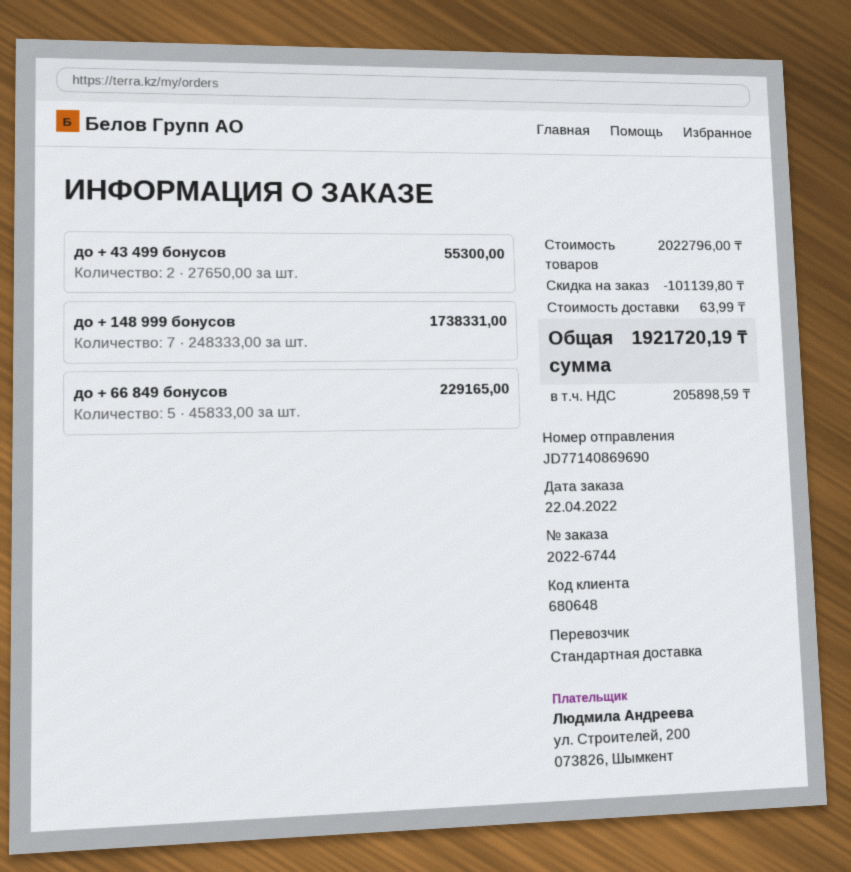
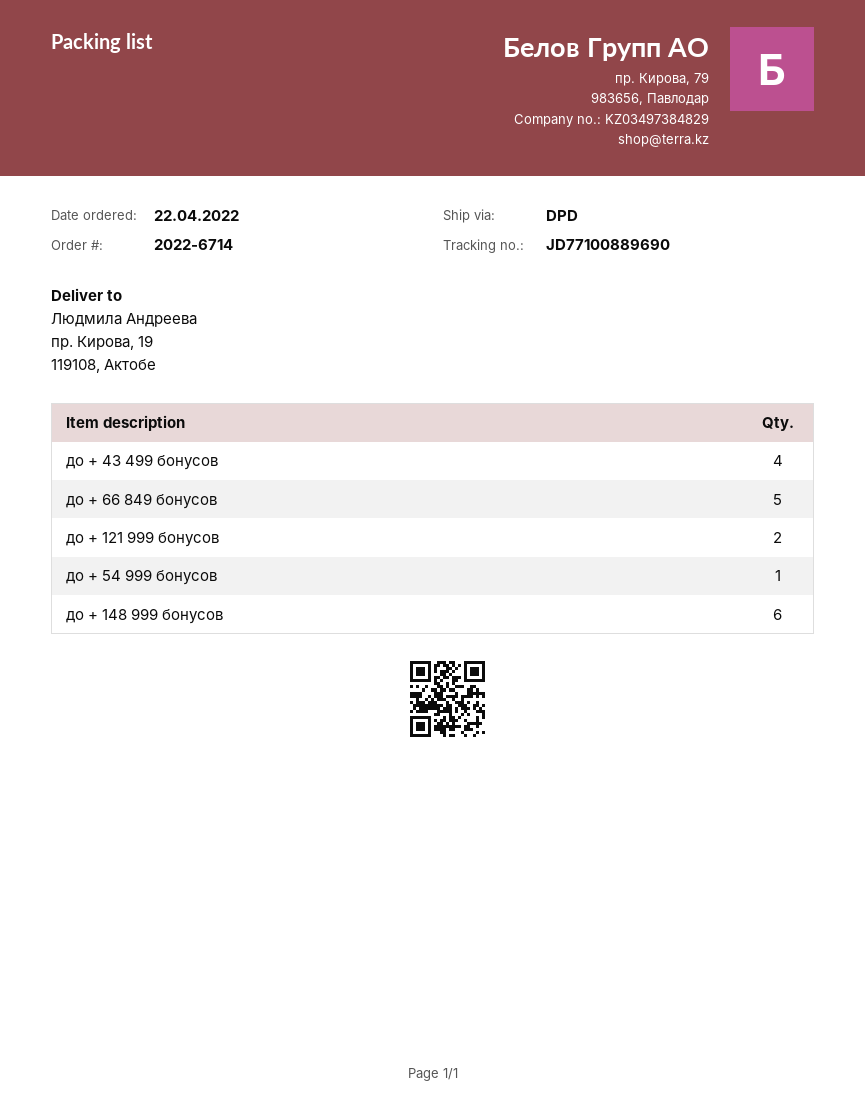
order number: 2022-6744 -> 2022-6714
shipping method: standard -> DPD
tracking number: JD77140869690 -> JD77100889690
до + 43 499 бонусов: 2 -> 4
до + 148 999 бонусов: 7 -> 6
до + 121 999 бонусов: none -> 2
до + 54 999 бонусов: none -> 1

